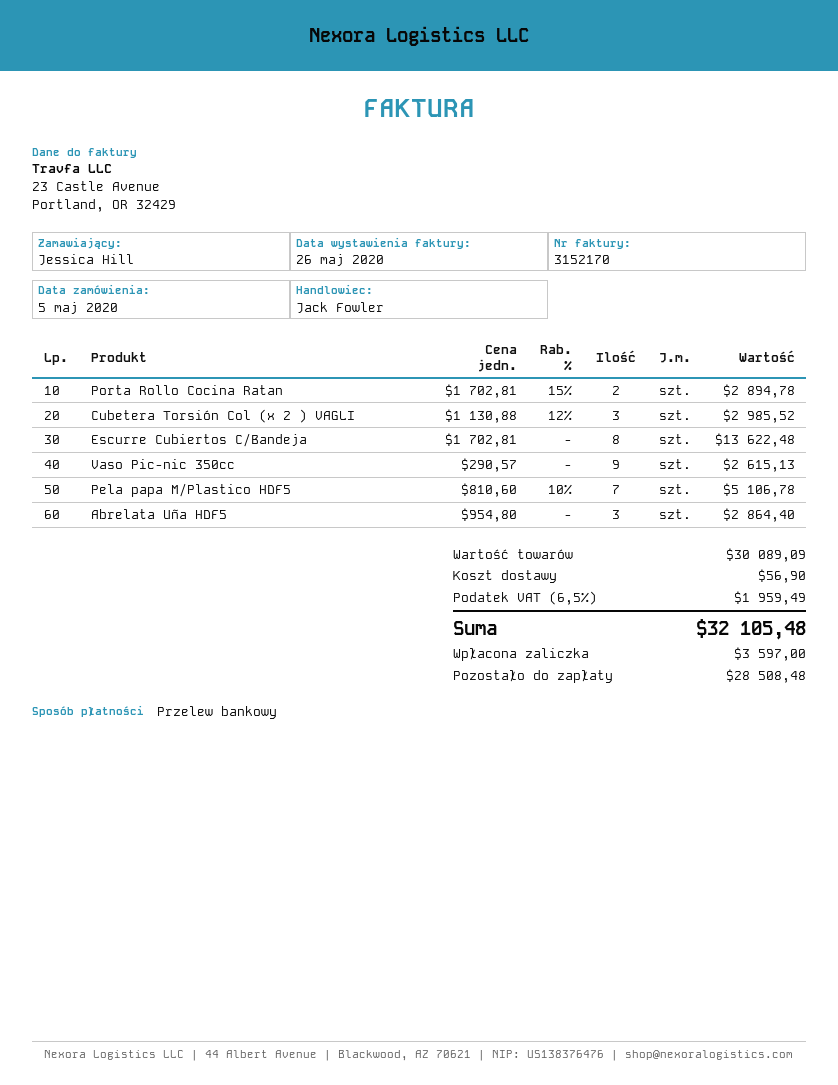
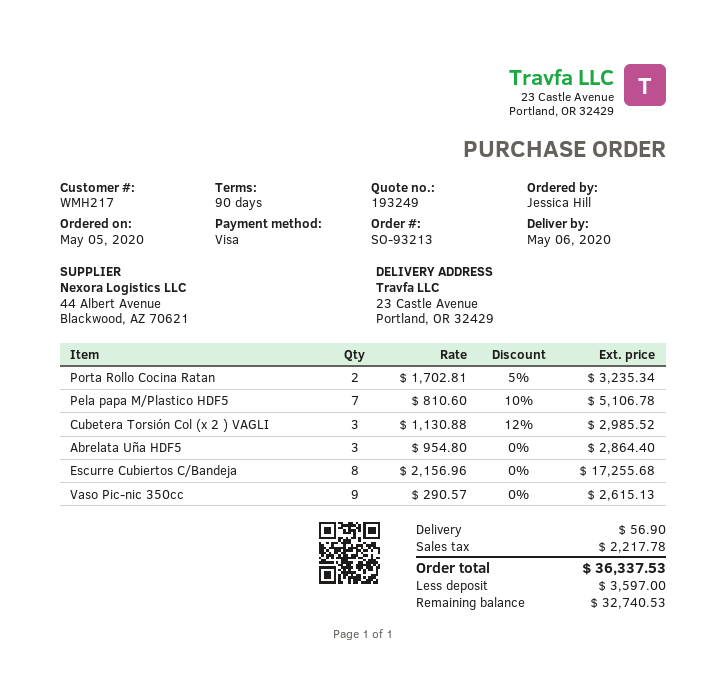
payment method: bank transfer -> Visa
Porta Rollo Cocina Ratan: 2 x 1702.81 - 15% = 2894.78 -> 2 x 1702.81 - 5% = 3235.34
Escurre Cubiertos C/Bandeja: 8 x 1702.81 = 13622.48 -> 8 x 2156.96 = 17255.68
tax: 1959.49 -> 2217.78
total: 32105.48 -> 36337.53
balance: 28508.48 -> 32740.53

